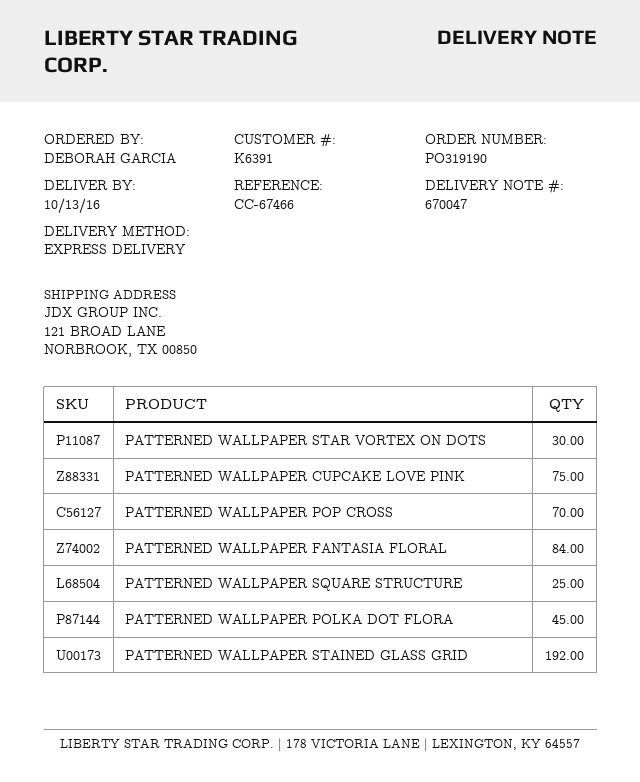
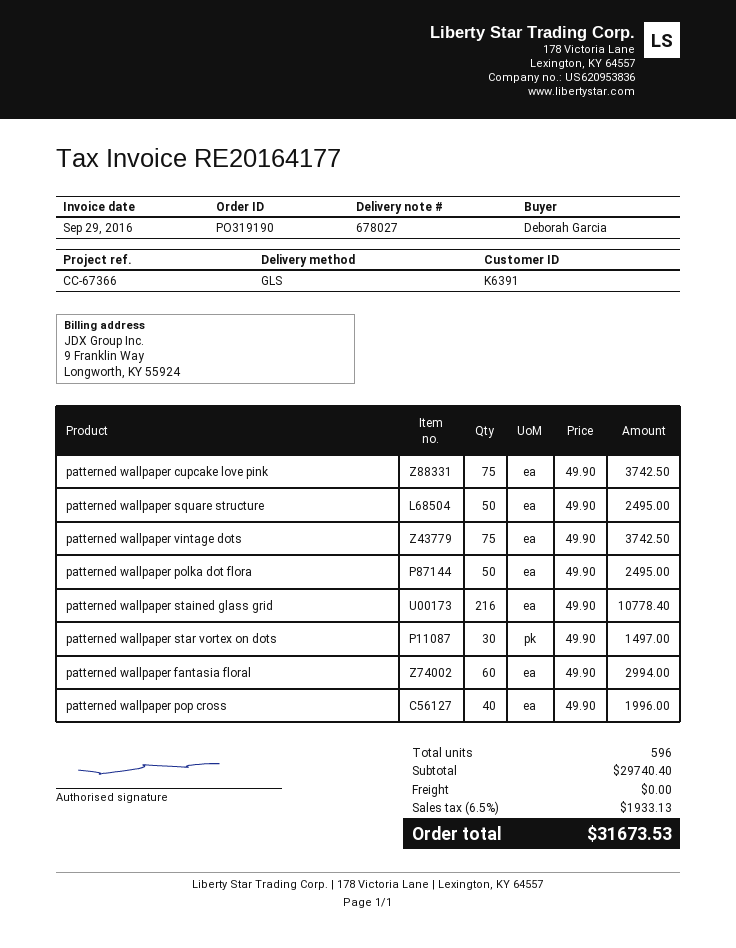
delivery note number: 670047 -> 678027
reference: CC-67466 -> CC-67366
shipping method: express -> GLS
PATTERNED WALLPAPER POP CROSS: 70 -> 40
PATTERNED WALLPAPER FANTASIA FLORAL: 84 -> 60
PATTERNED WALLPAPER SQUARE STRUCTURE: 25 -> 50
PATTERNED WALLPAPER POLKA DOT FLORA: 45 -> 50
PATTERNED WALLPAPER STAINED GLASS GRID: 192 -> 216
patterned wallpaper vintage dots: none -> 75

